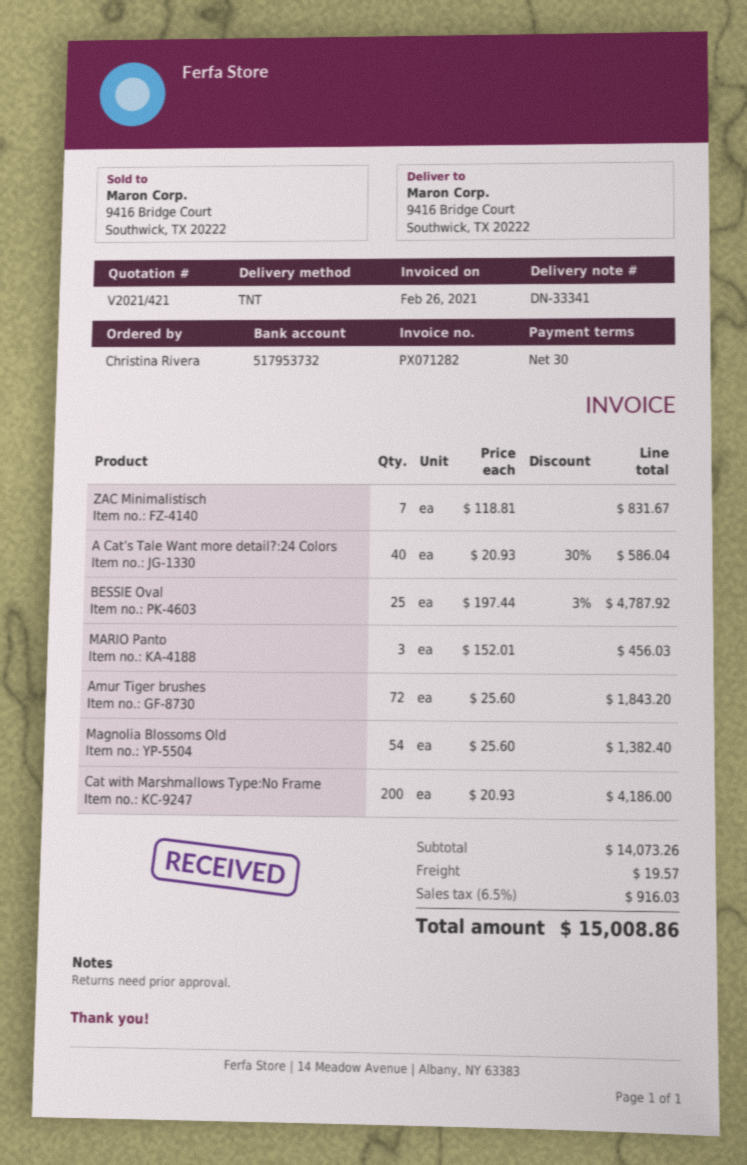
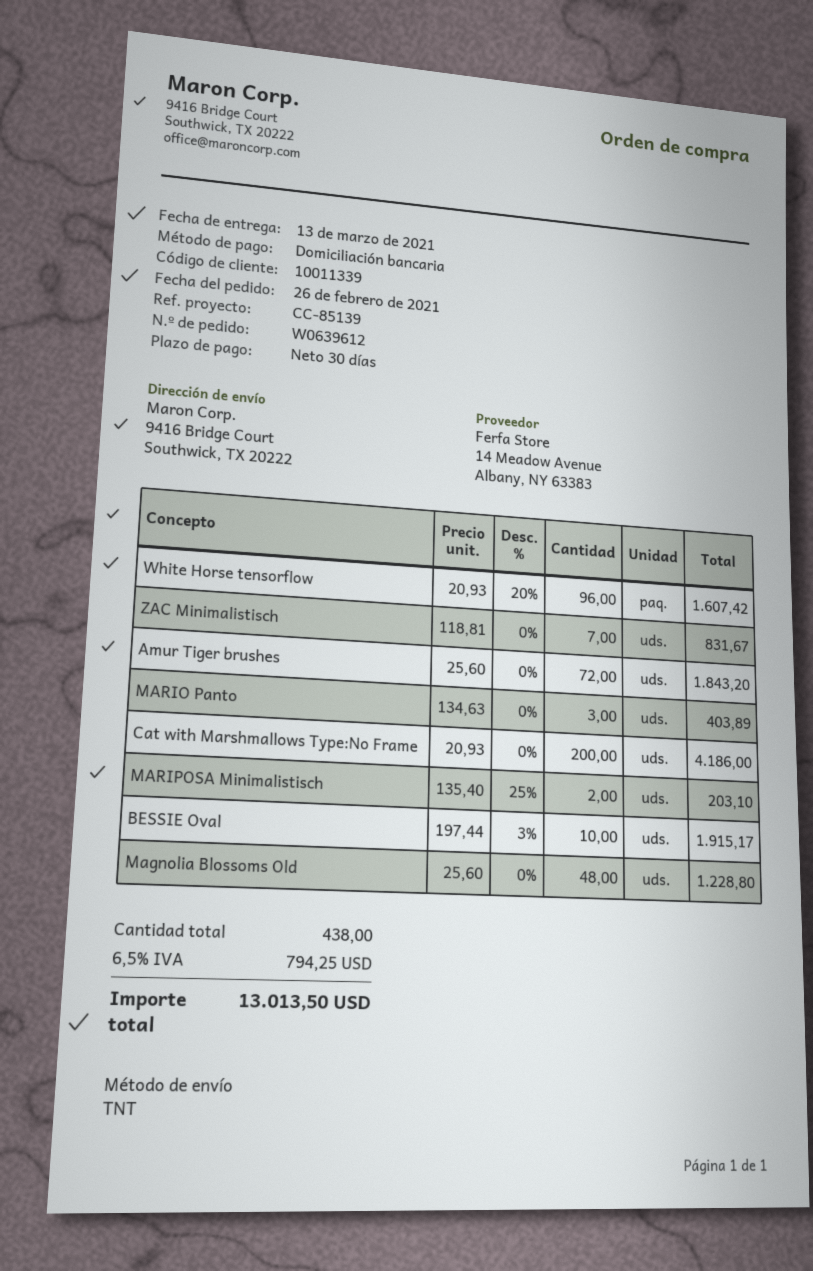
A Cat’s Tale Want more detail?:24 Colors: 40 x 20.93 - 30% = 586.04 -> none
BESSIE Oval: 25 x 197.44 - 3% = 4787.92 -> 10 x 197.44 - 3% = 1915.17
MARIO Panto: 3 x 152.01 = 456.03 -> 3 x 134.63 = 403.89
Magnolia Blossoms Old: 54 x 25.60 = 1382.40 -> 48 x 25.60 = 1228.80
White Horse tensorflow: none -> 96 x 20.93 - 20% = 1607.42
MARIPOSA Minimalistisch: none -> 2 x 135.40 - 25% = 203.10
shipping: 19.57 -> none
tax: 6.5% = 916.03 -> 6.5% = 794.25
total: 15008.86 -> 13013.50

